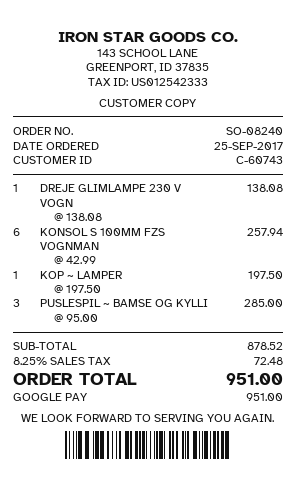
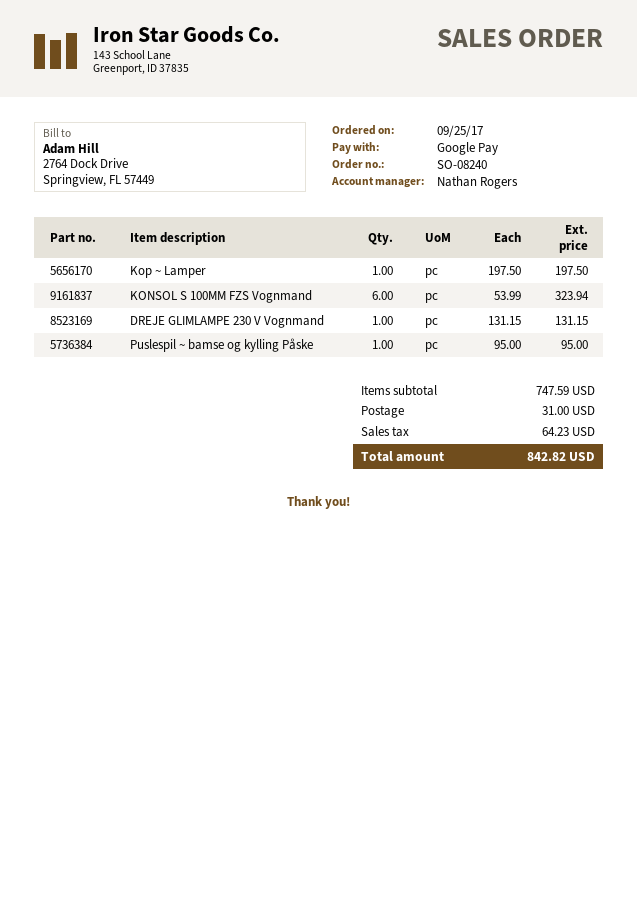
DREJE GLIMLAMPE 230 V VOGN: 1 x 138.08 = 138.08 -> 1 x 131.15 = 131.15
KONSOL S 100MM FZS VOGNMAN: 6 x 42.99 = 257.94 -> 6 x 53.99 = 323.94
PUSLESPIL ~ BAMSE OG KYLLI: 3 x 95.00 = 285.00 -> 1 x 95.00 = 95.00
subtotal: 878.52 -> 747.59
shipping: none -> 31.00
tax: 72.48 -> 64.23
total: 951.00 -> 842.82

